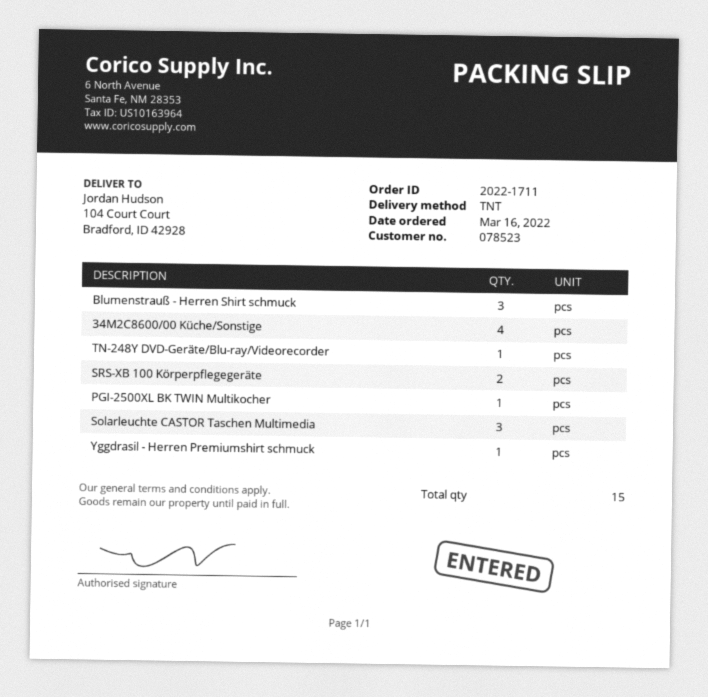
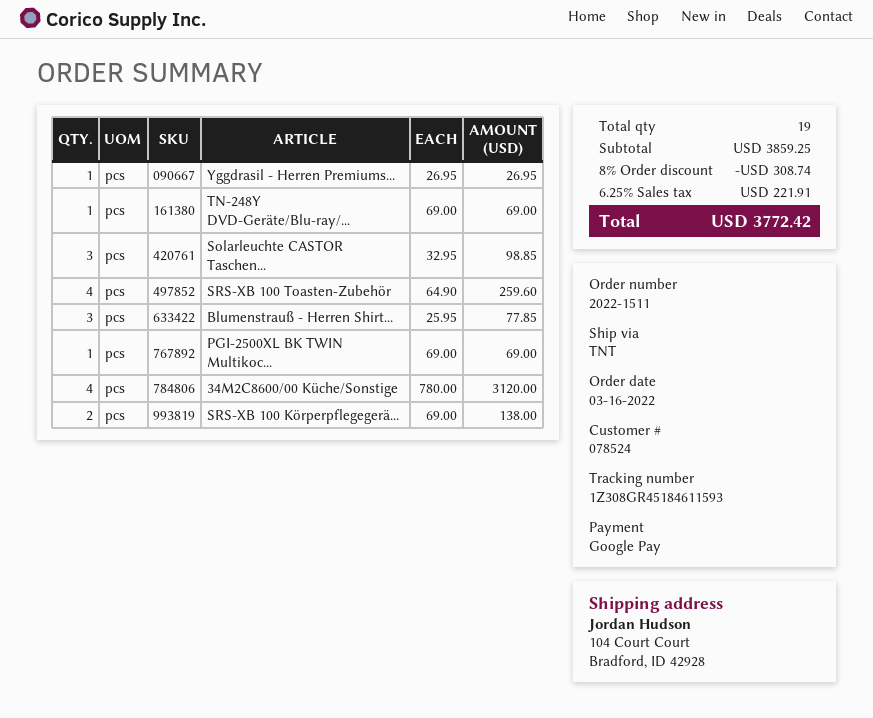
order number: 2022-1711 -> 2022-1511
customer number: 078523 -> 078524
SRS-XB 100 Toasten-Zubehör: none -> 4
total quantity: 15 -> 19

